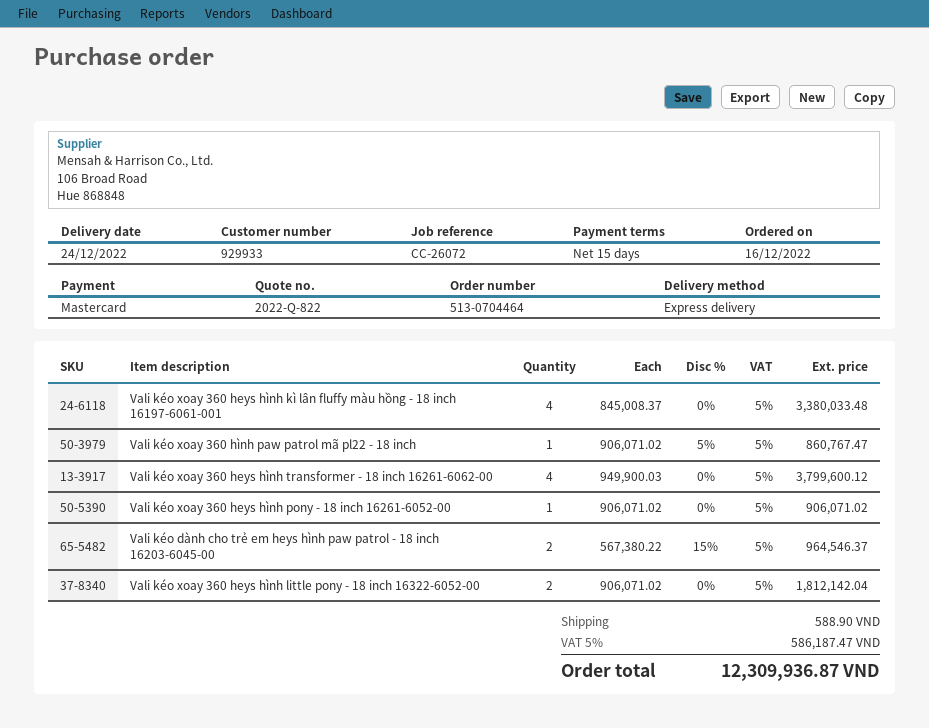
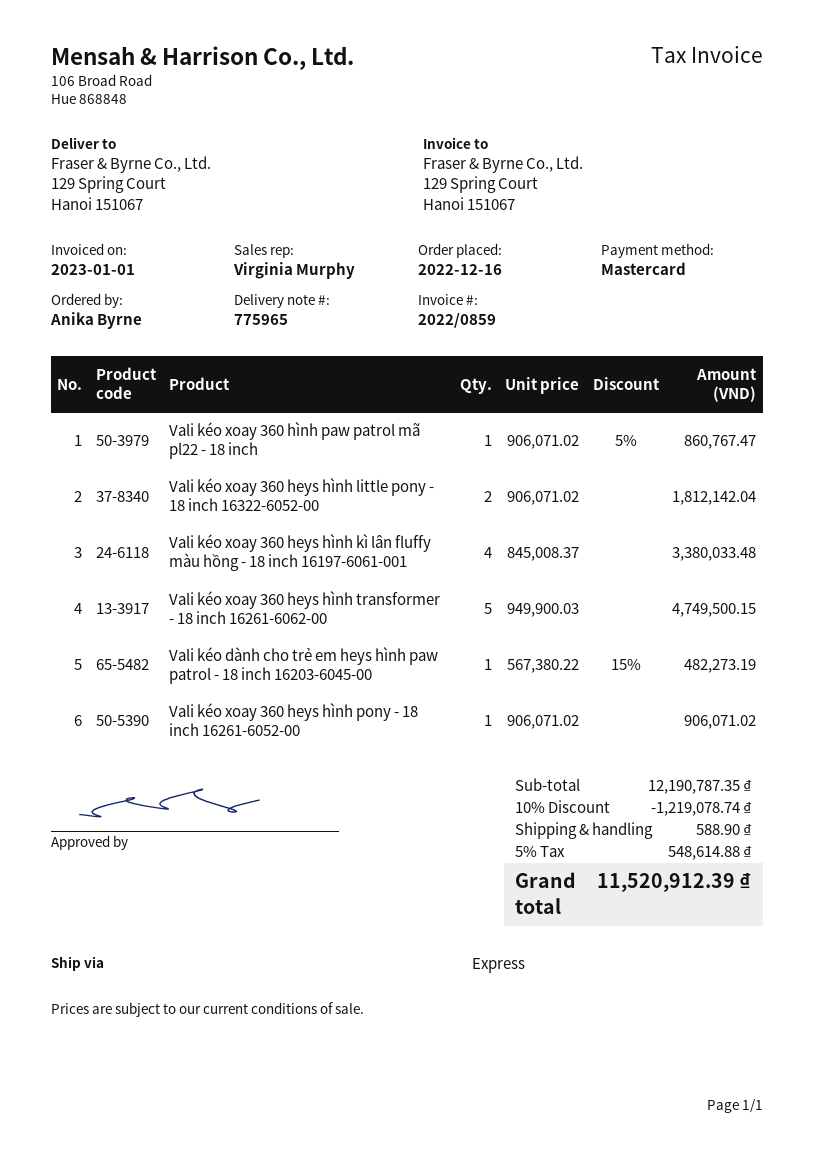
Vali kéo xoay 360 heys hình transformer - 18 inch 16261-6062-00: 4 x 949900.03 = 3799600.12 -> 5 x 949900.03 = 4749500.15
Vali kéo dành cho trẻ em heys hình paw patrol - 18 inch 16203-6045-00: 2 x 567380.22 - 15% = 964546.37 -> 1 x 567380.22 - 15% = 482273.19
discount: none -> 10% = 1219078.74
tax: 5% = 586187.47 -> 5% = 548614.88
total: 12309936.87 -> 11520912.39

